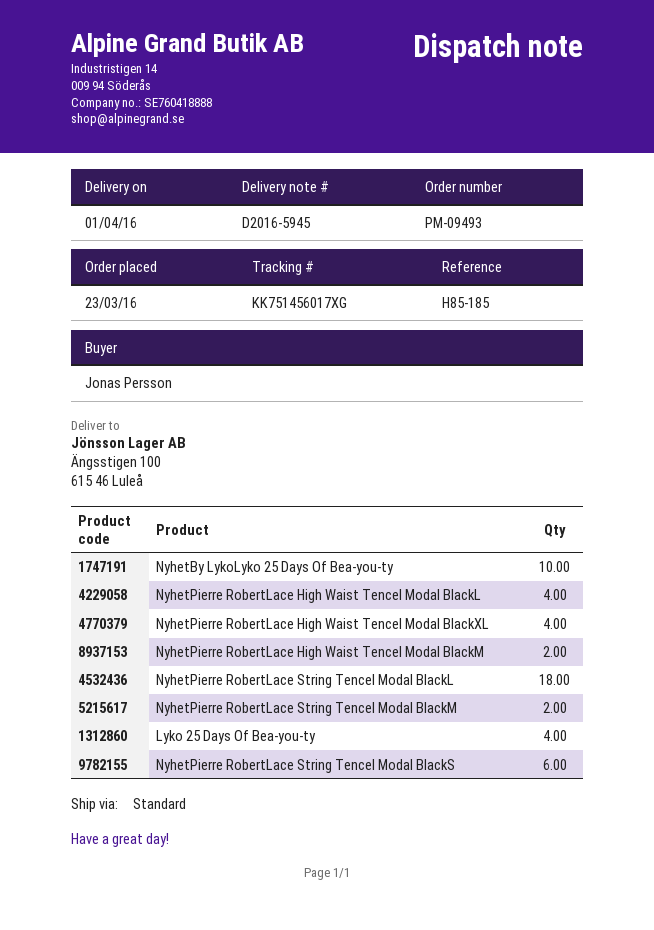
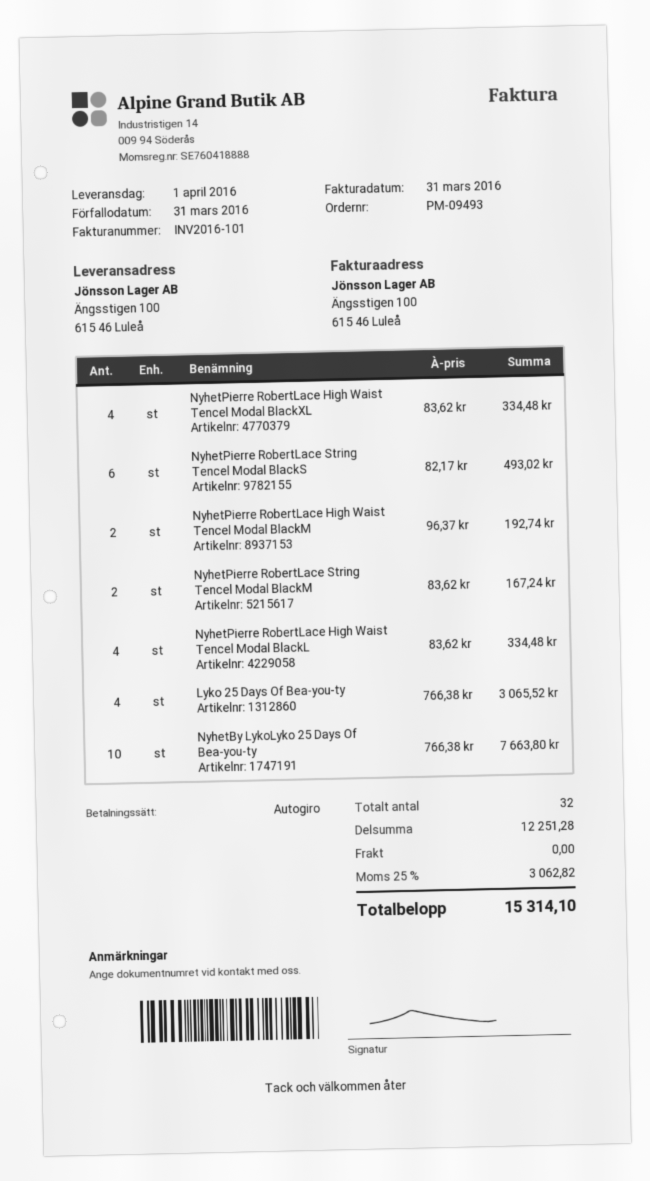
NyhetPierre RobertLace String Tencel Modal BlackL: 18 -> none

